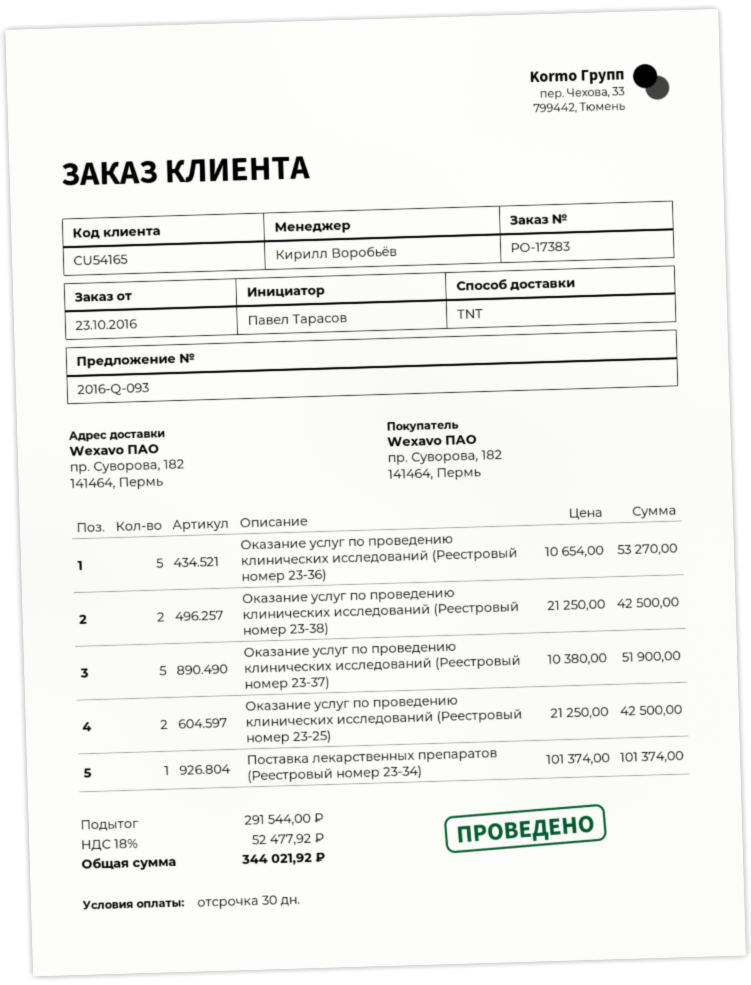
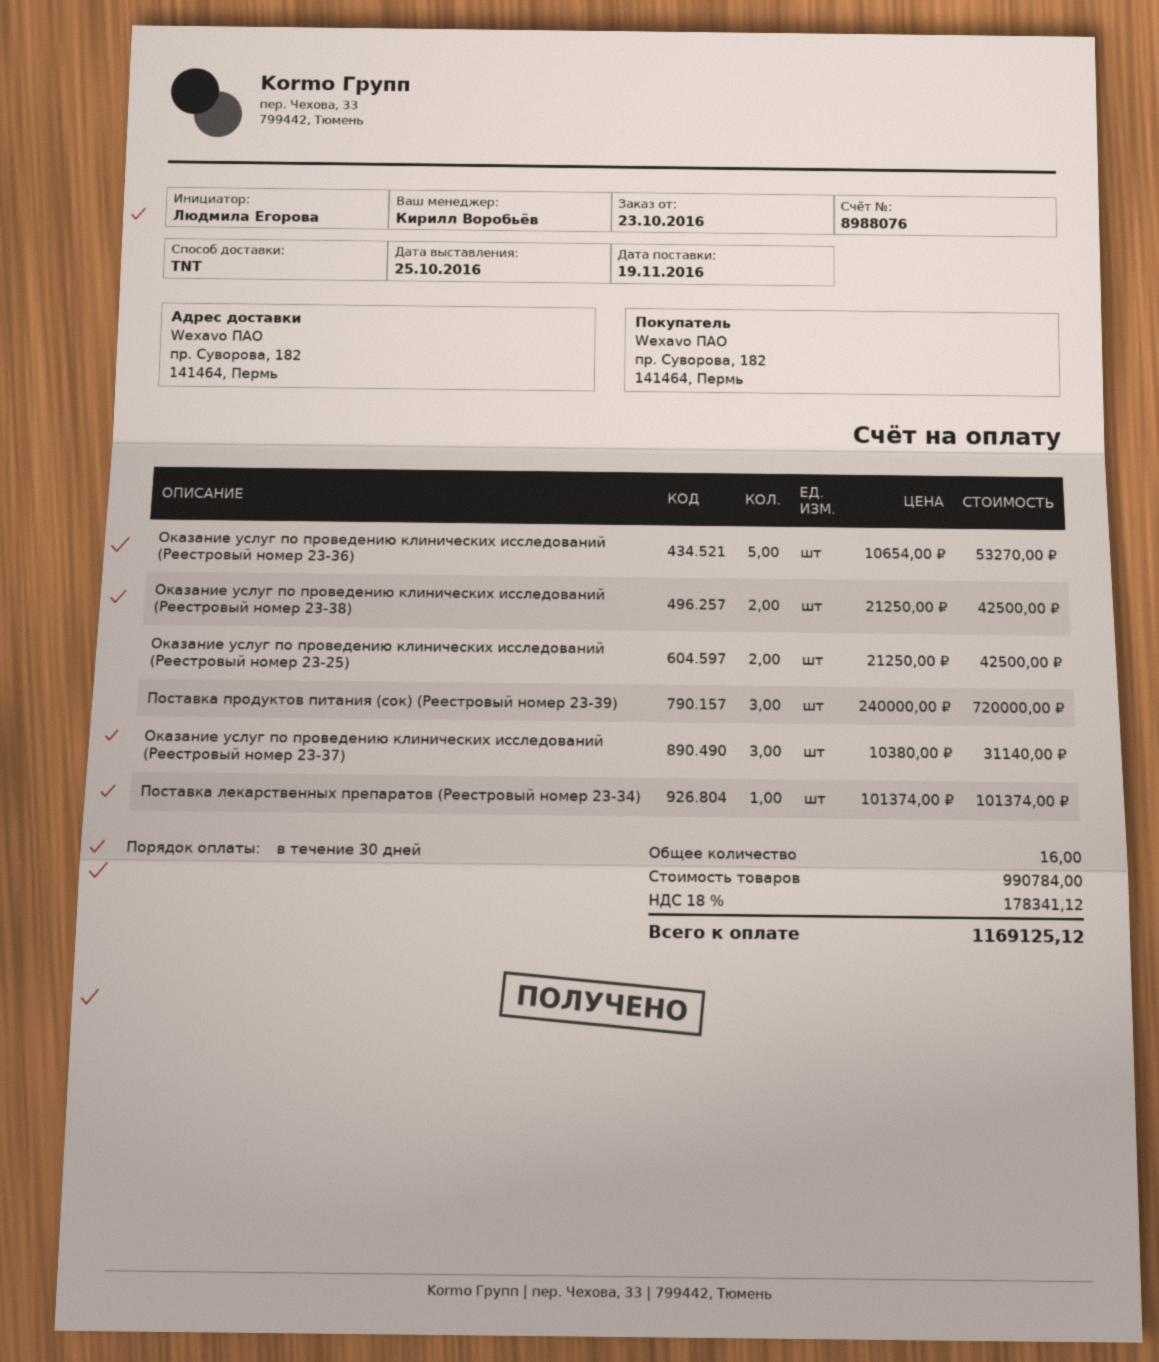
ordered by: Павел Тарасов -> Людмила Егорова
Оказание услуг по проведению клинических исследований (Реестровый номер 23-37): 5 x 10380.00 = 51900.00 -> 3 x 10380.00 = 31140.00
Поставка продуктов питания (сок) (Реестровый номер 23-39): none -> 3 x 240000.00 = 720000.00
subtotal: 291544.00 -> 990784.00
tax: 18% = 52477.92 -> 18% = 178341.12
total: 344021.92 -> 1169125.12

